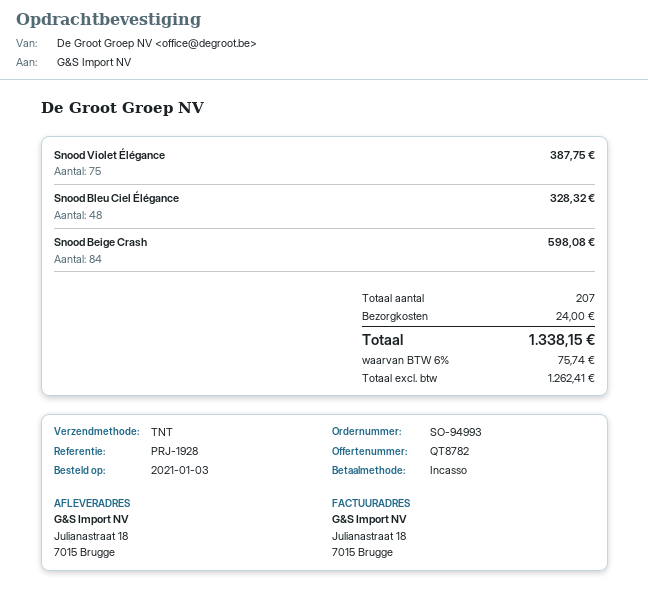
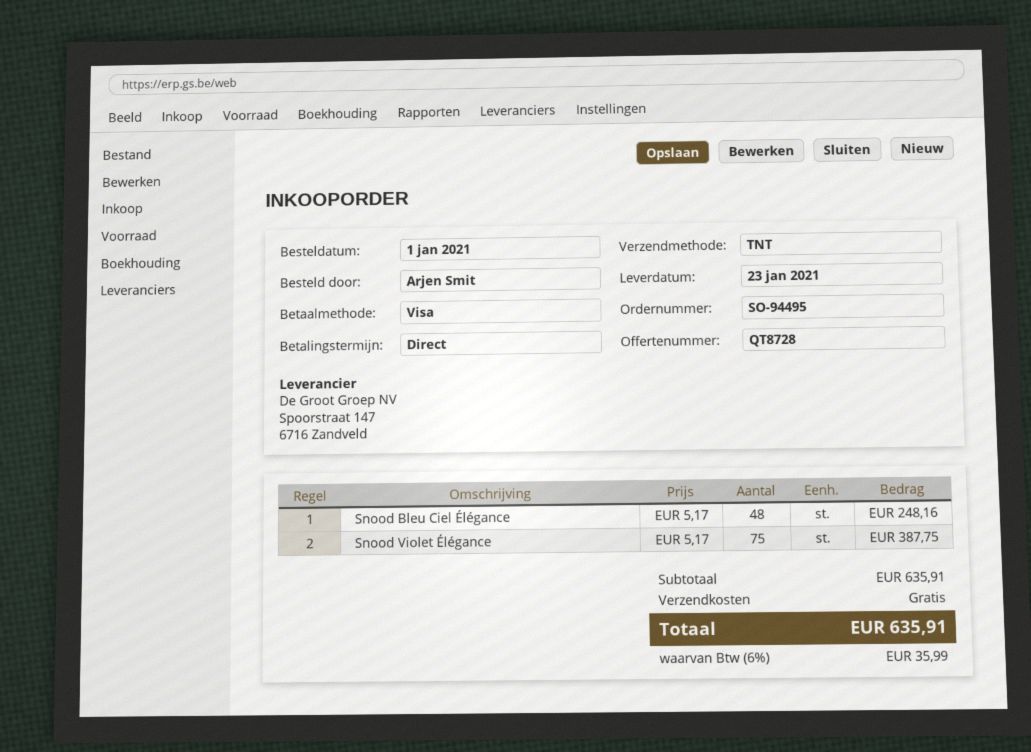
quote number: QT8782 -> QT8728
order number: SO-94993 -> SO-94495
order date: 2021-01-03 -> 2021-01-01
payment method: direct debit -> Visa
Snood Bleu Ciel Élégance: 48 for 328.32 -> 48 for 248.16
Snood Beige Crash: 84 for 598.08 -> none
shipping: 24.00 -> 0.00
tax: 6% = 75.74 -> 6% = 35.99
total: 1338.15 -> 635.91

